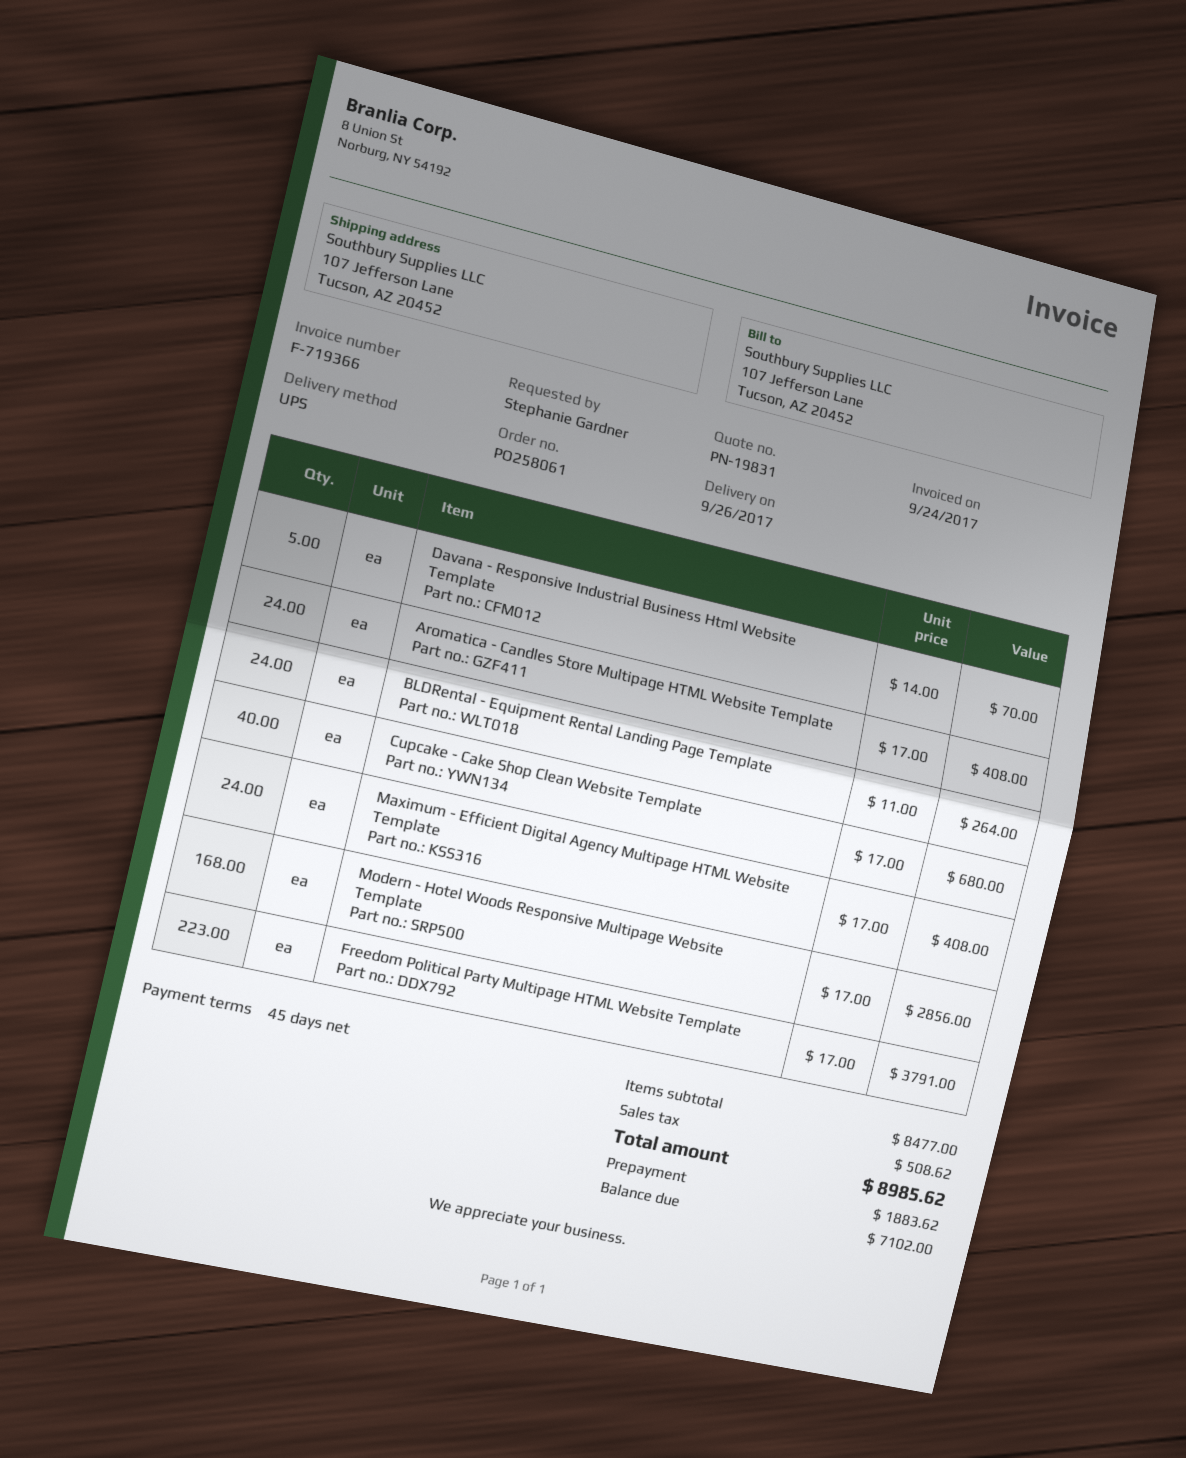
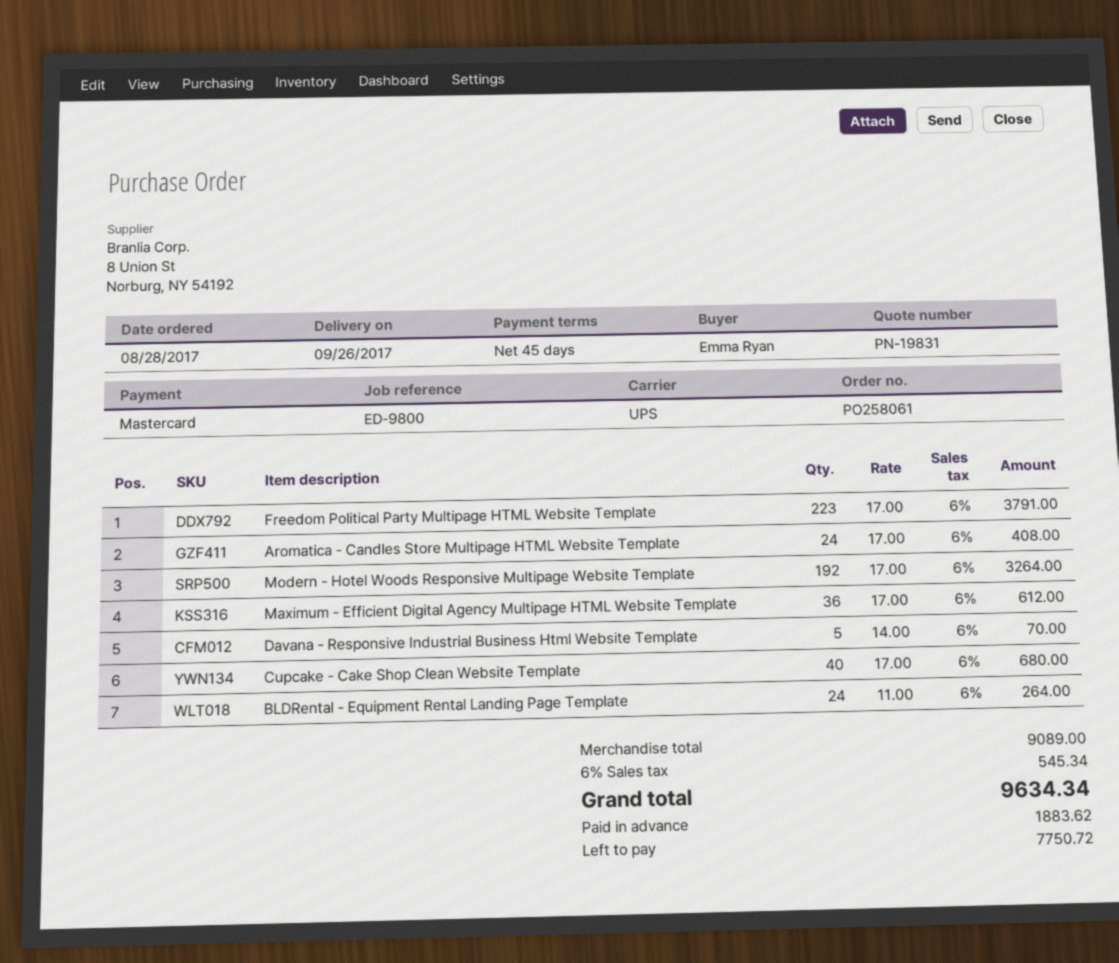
ordered by: Stephanie Gardner -> Emma Ryan
Maximum - Efficient Digital Agency Multipage HTML Website Template: 24 x 17.00 = 408.00 -> 36 x 17.00 = 612.00
Modern - Hotel Woods Responsive Multipage Website Template: 168 x 17.00 = 2856.00 -> 192 x 17.00 = 3264.00
subtotal: 8477.00 -> 9089.00
tax: 508.62 -> 545.34
total: 8985.62 -> 9634.34
balance: 7102.00 -> 7750.72

